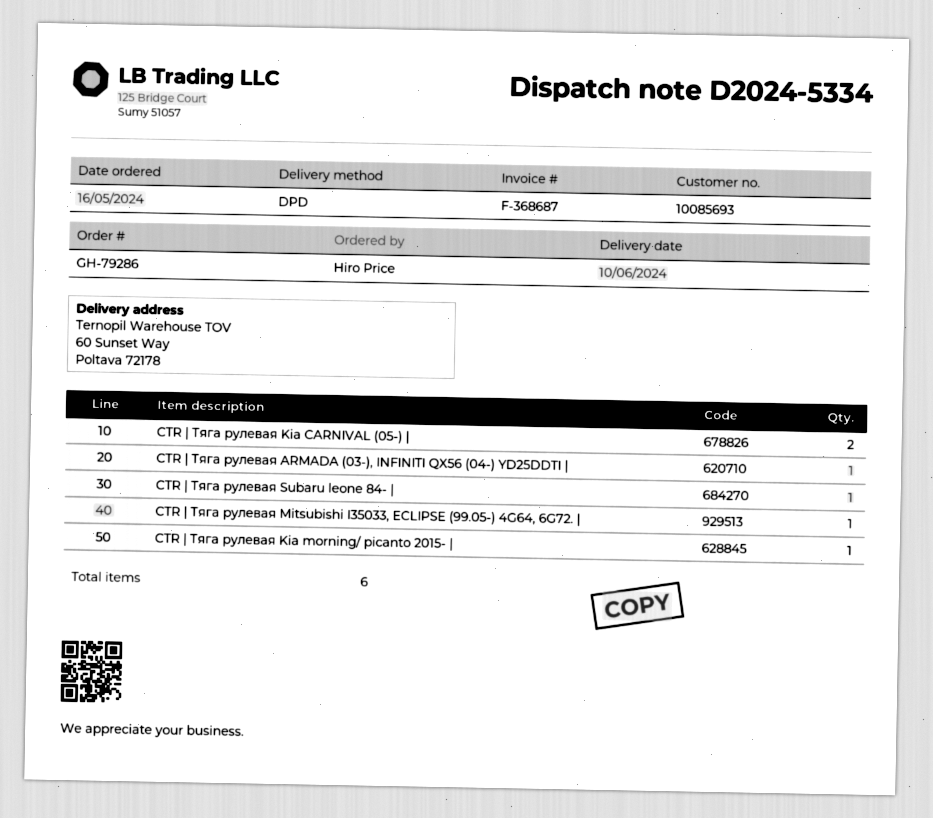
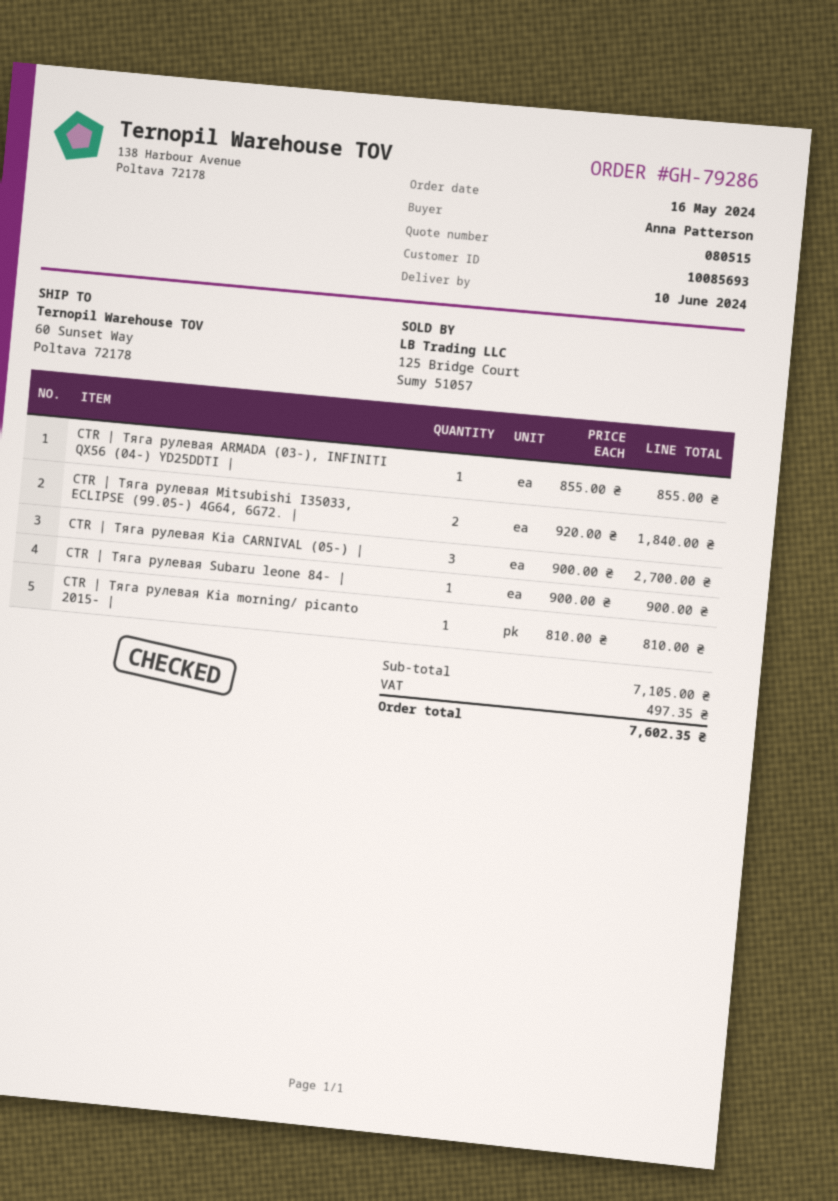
ordered by: Hiro Price -> Anna Patterson
CTR | Тяга рулевая Kia CARNIVAL (05-) |: 2 -> 3
CTR | Тяга рулевая Mitsubishi I35033, ECLIPSE (99.05-) 4G64, 6G72. |: 1 -> 2

